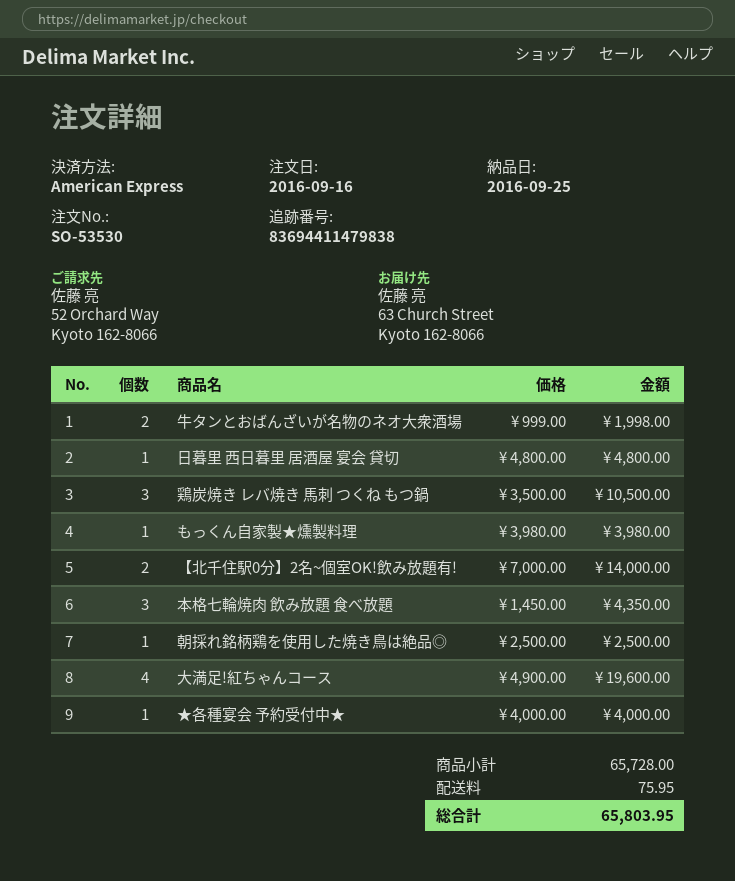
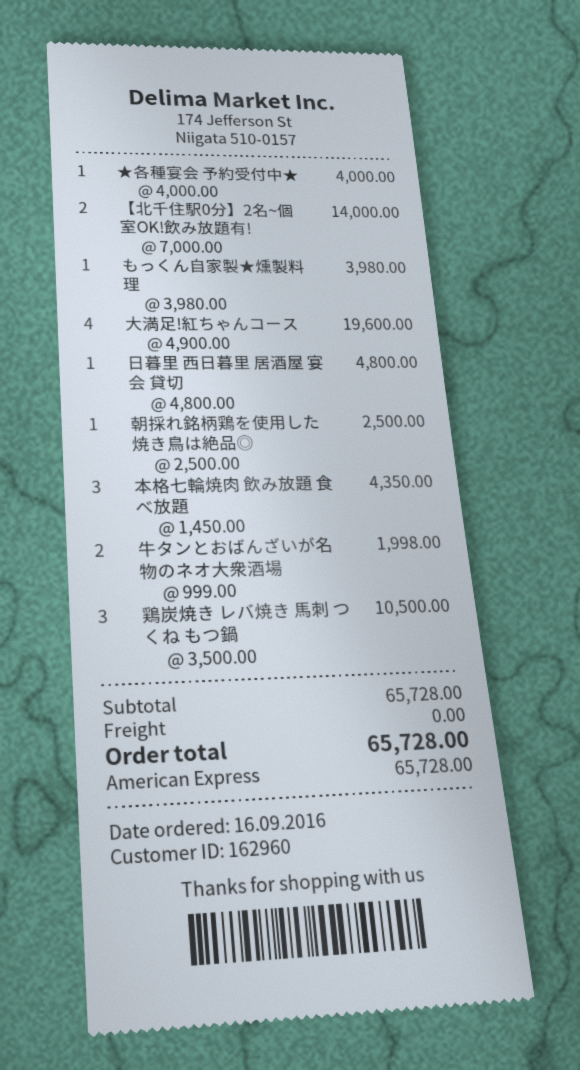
shipping: 75.95 -> 0.00
total: 65803.95 -> 65728.00

